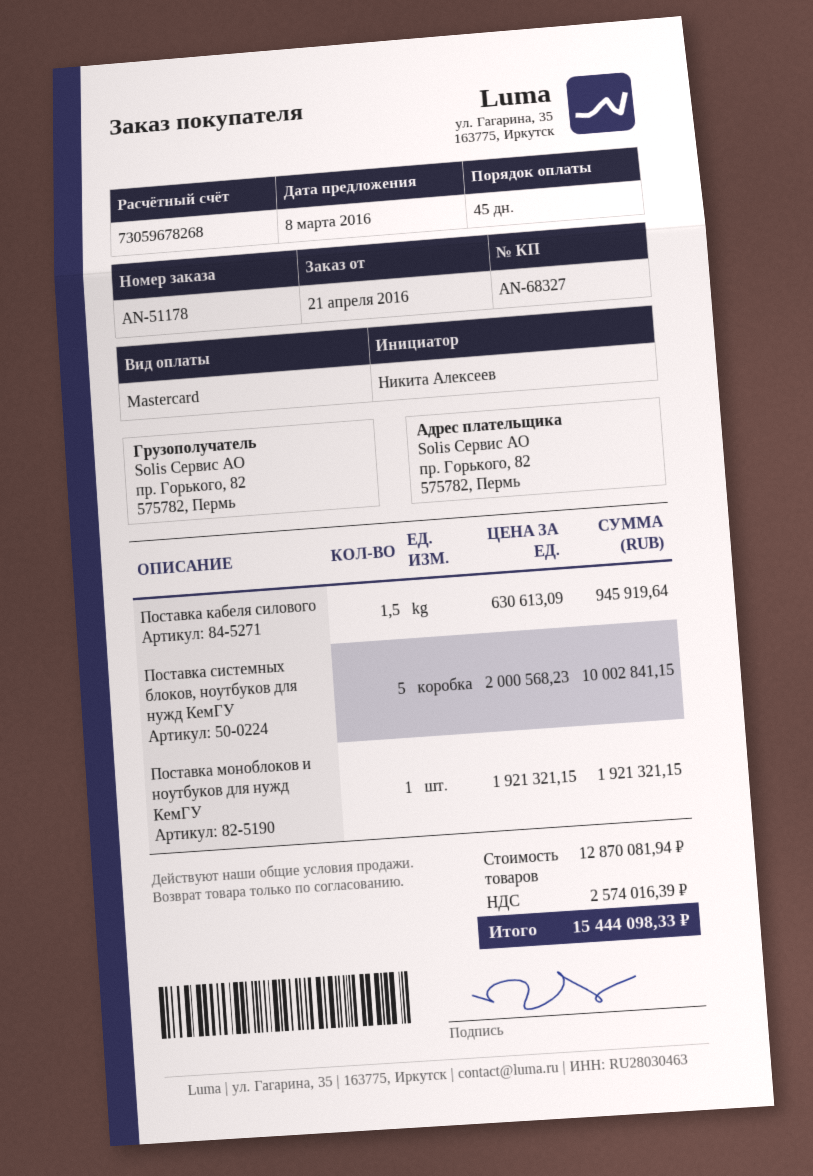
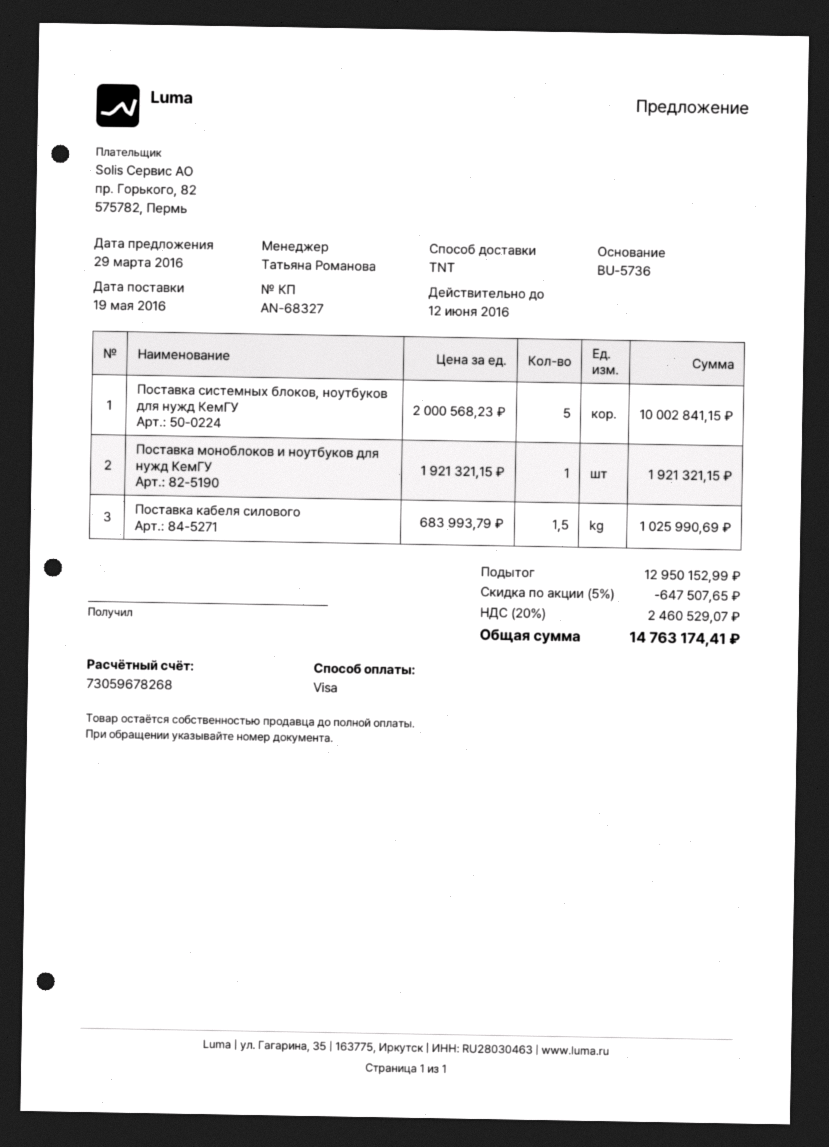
quote date: 2016-03-08 -> 2016-03-29
payment method: Mastercard -> Visa
Поставка кабеля силового: 1.5 x 630613.09 = 945919.64 -> 1.5 x 683993.79 = 1025990.69
subtotal: 12870081.94 -> 12950152.99
discount: none -> 5% = 647507.65
tax: 2574016.39 -> 2460529.07
total: 15444098.33 -> 14763174.41

